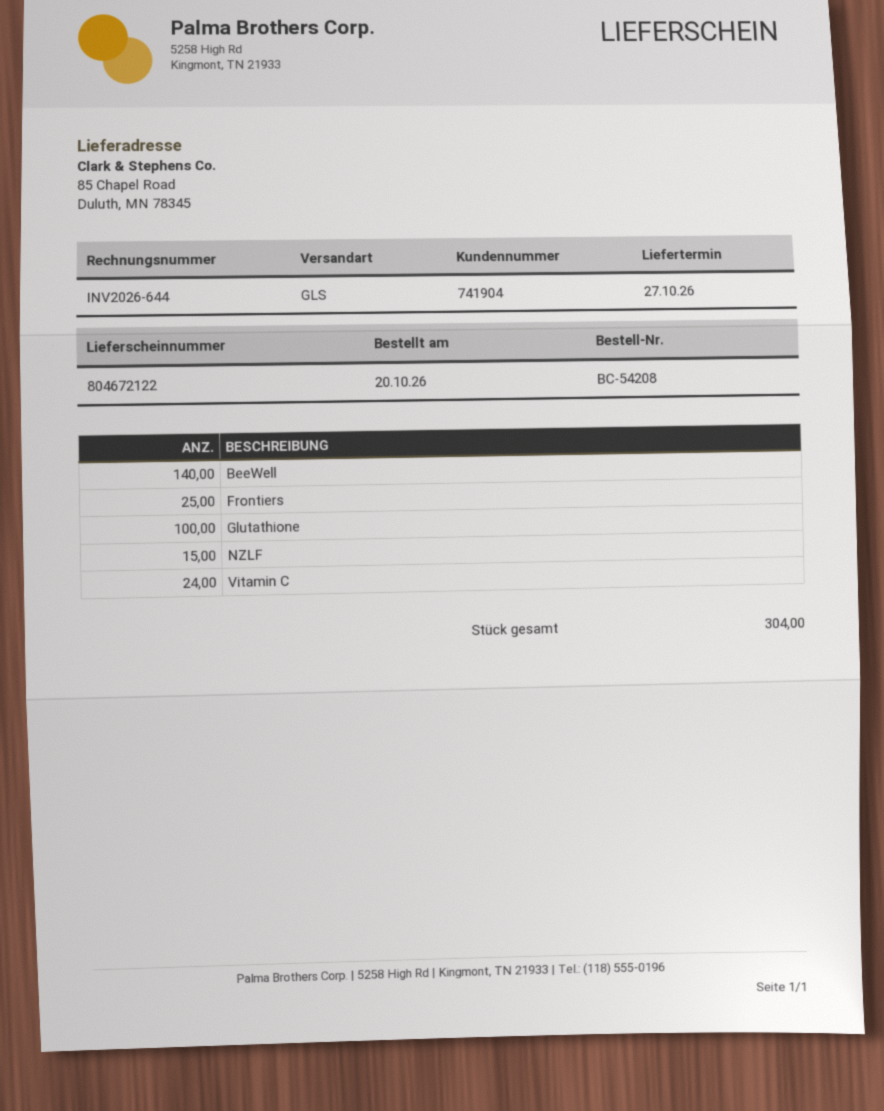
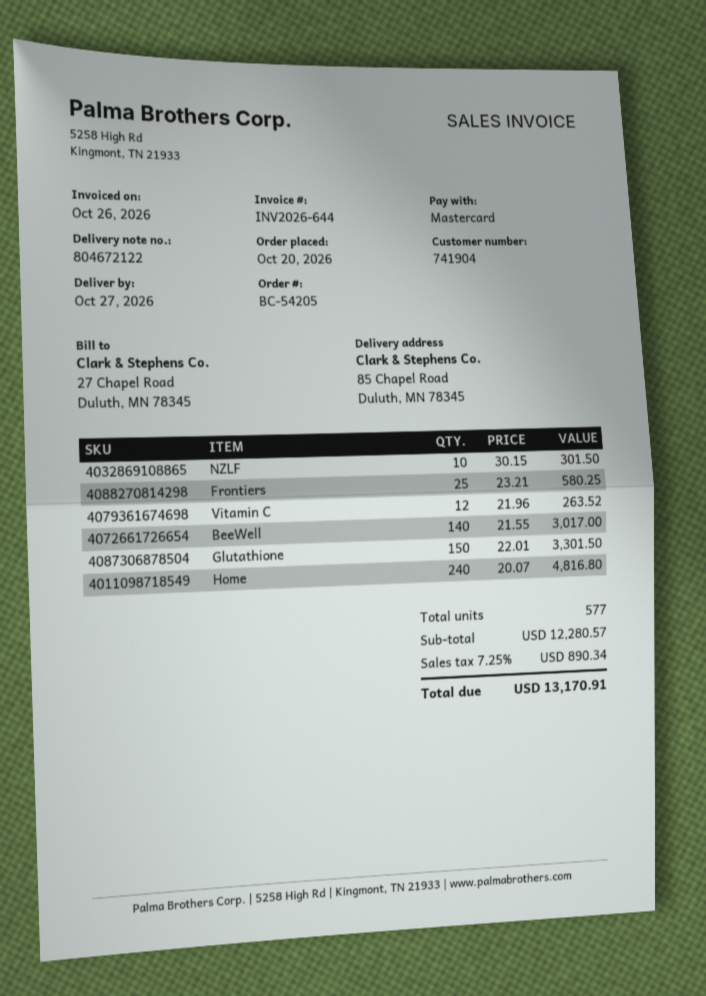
order number: BC-54208 -> BC-54205
Glutathione: 100 -> 150
NZLF: 15 -> 10
Vitamin C: 24 -> 12
Home: none -> 240
total quantity: 304 -> 577

